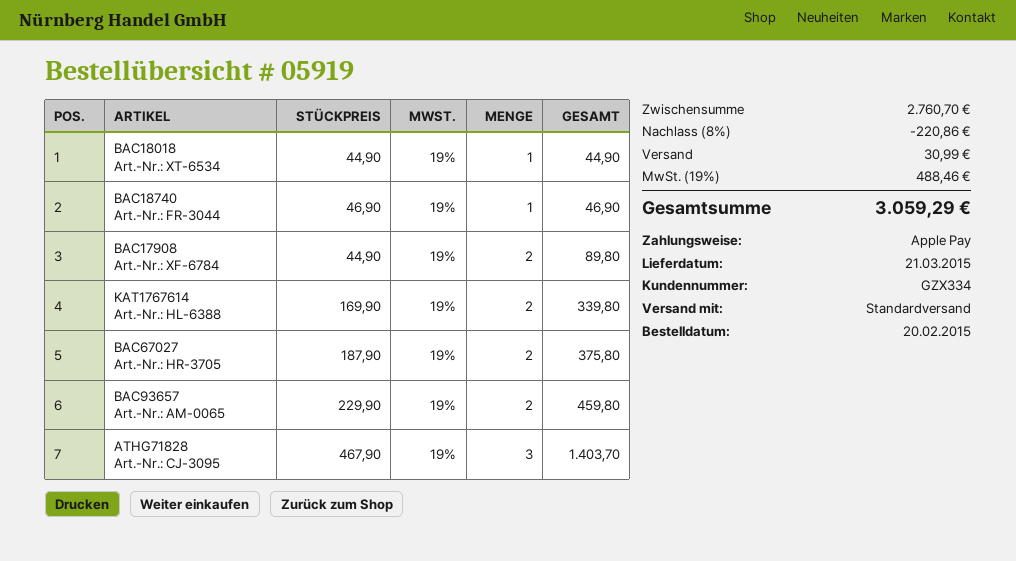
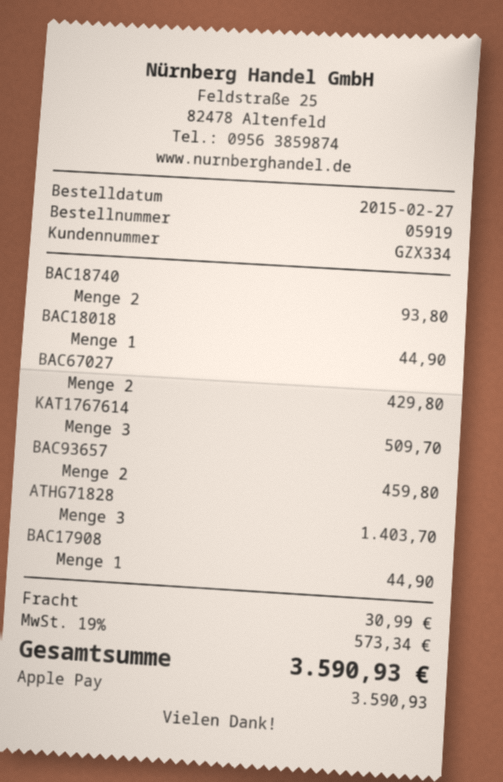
order date: 2015-02-20 -> 2015-02-27
BAC18740: 1 for 46.90 -> 2 for 93.80
BAC17908: 2 for 89.80 -> 1 for 44.90
KAT1767614: 2 for 339.80 -> 3 for 509.70
BAC67027: 2 for 375.80 -> 2 for 429.80
discount: 8% = 220.86 -> none
tax: 19% = 488.46 -> 19% = 573.34
total: 3059.29 -> 3590.93

